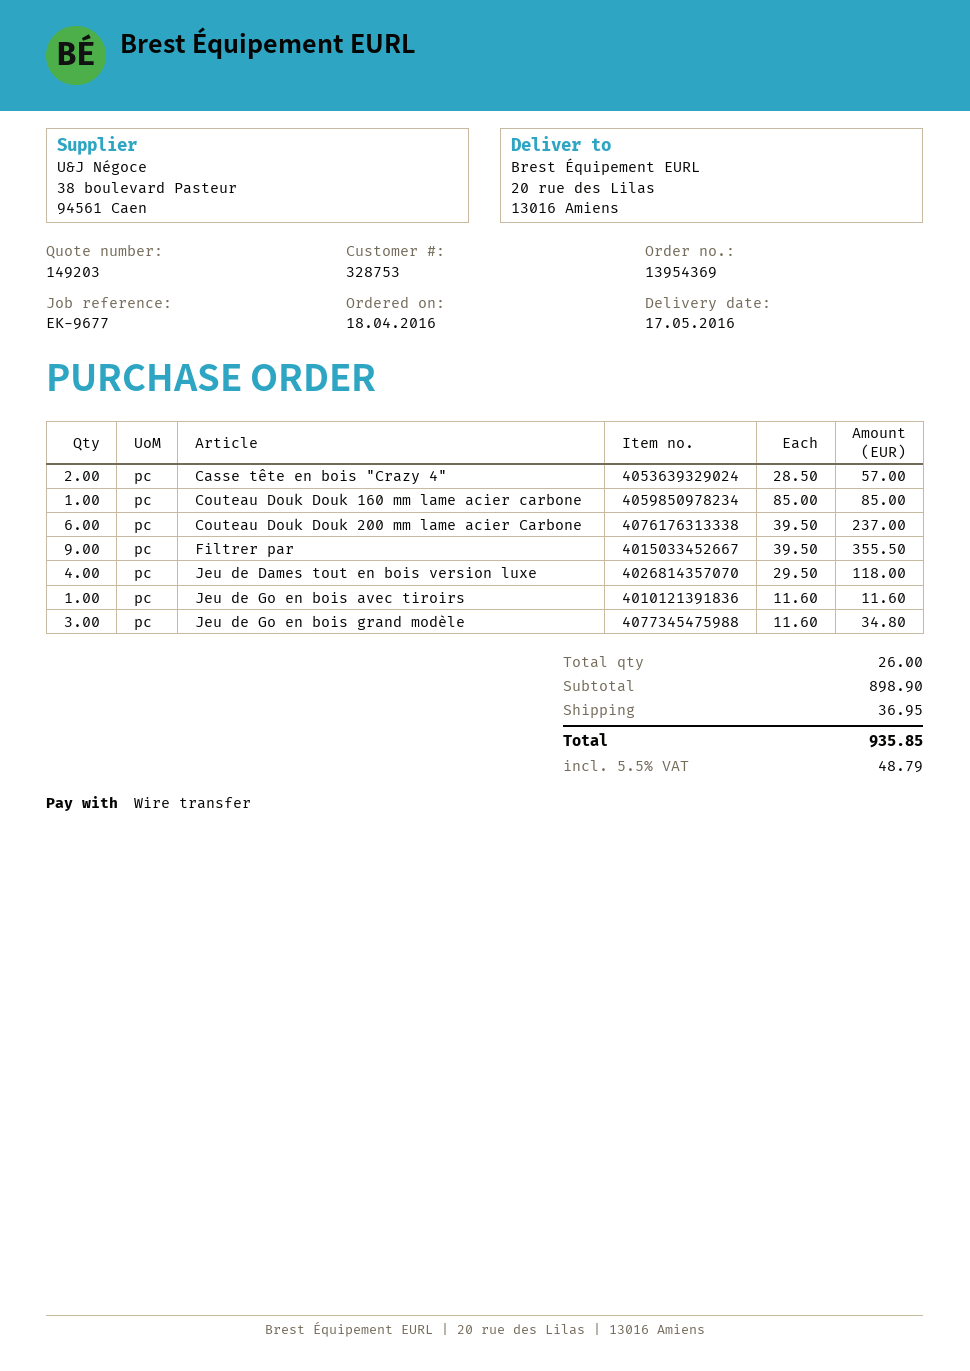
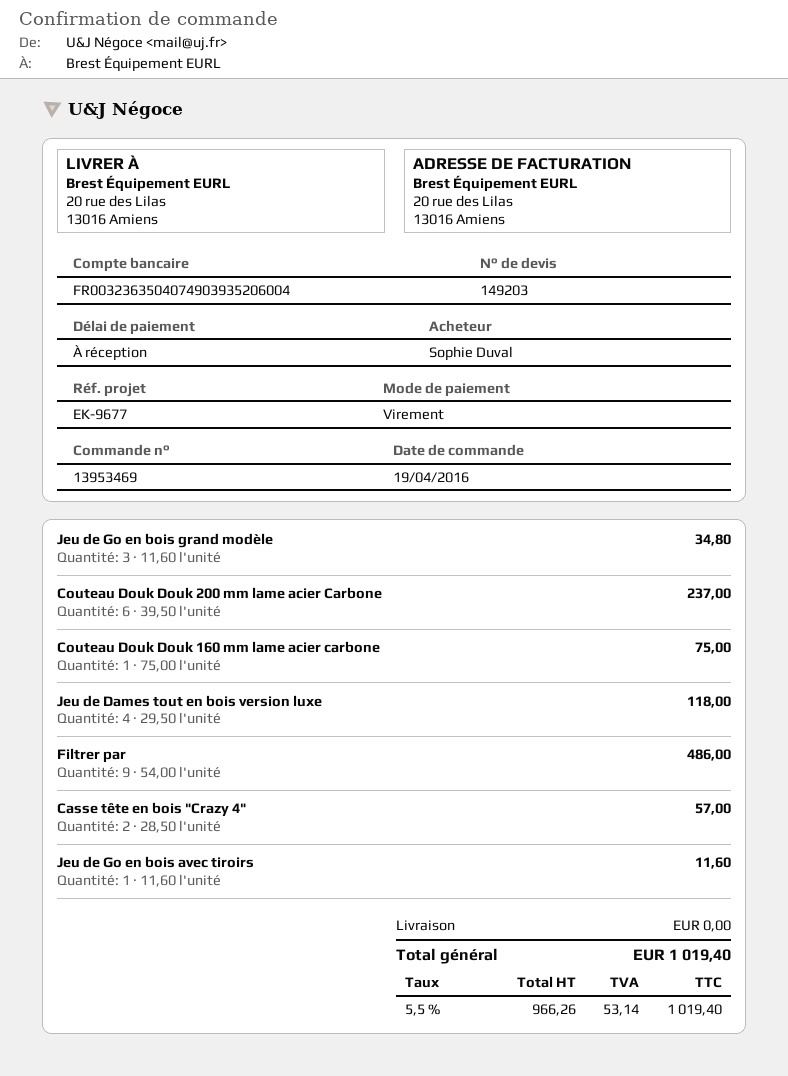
order number: 13954369 -> 13953469
order date: 2016-04-18 -> 2016-04-19
Couteau Douk Douk 160 mm lame acier carbone: 1 x 85.00 = 85.00 -> 1 x 75.00 = 75.00
Filtrer par: 9 x 39.50 = 355.50 -> 9 x 54.00 = 486.00
shipping: 36.95 -> 0.00
tax: 5.5% = 48.79 -> 5.5% = 53.14
total: 935.85 -> 1019.40

